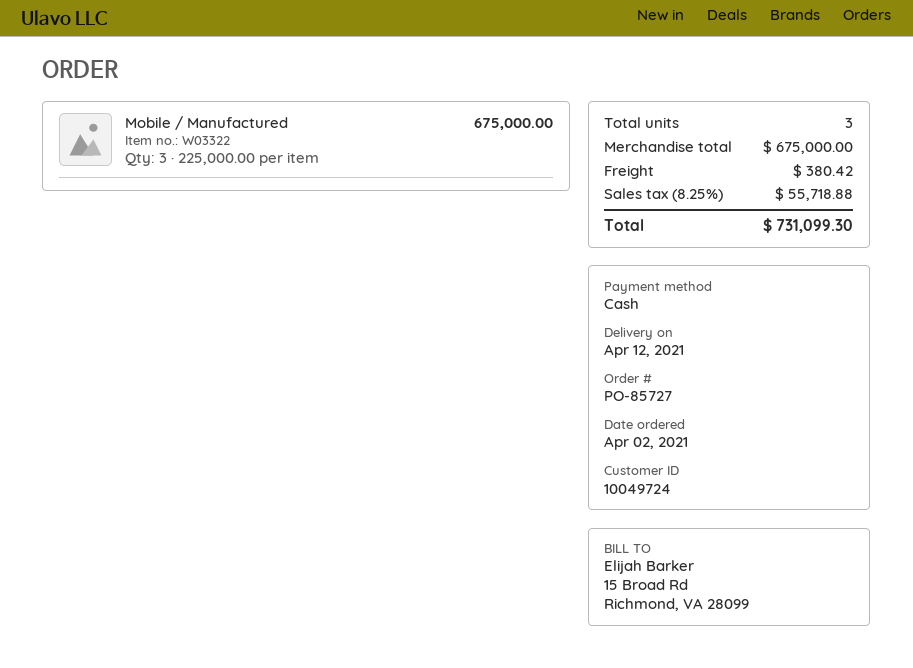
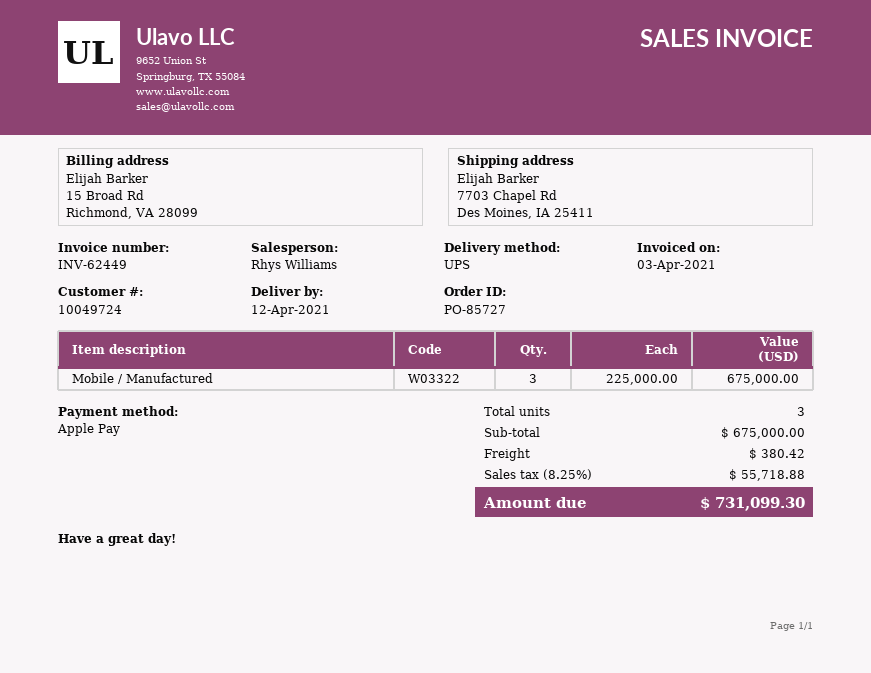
payment method: cash -> Apple Pay

